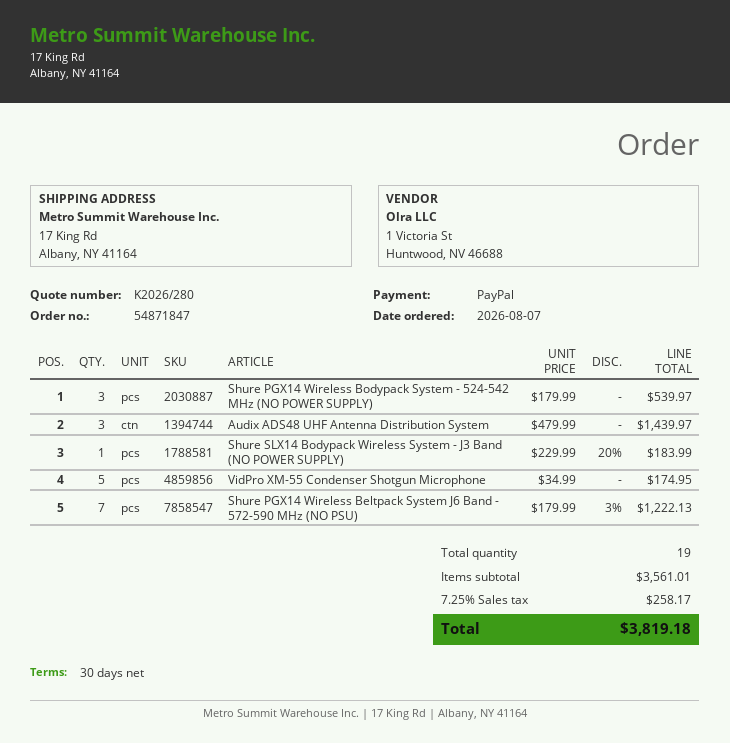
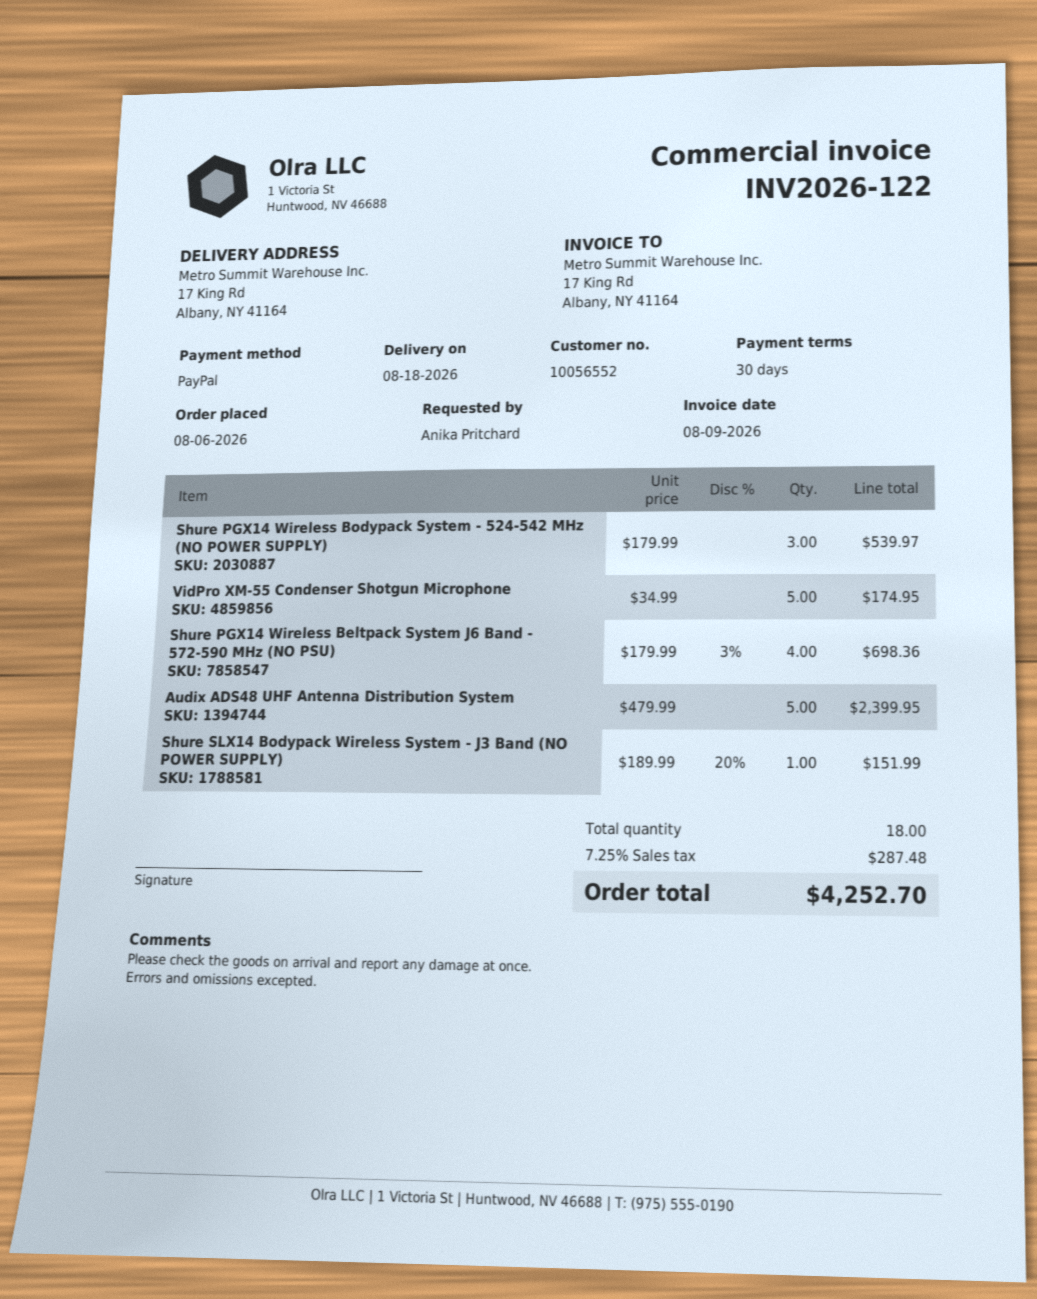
order date: 2026-08-07 -> 2026-08-06
Audix ADS48 UHF Antenna Distribution System: 3 x 479.99 = 1439.97 -> 5 x 479.99 = 2399.95
Shure SLX14 Bodypack Wireless System - J3 Band (NO POWER SUPPLY): 1 x 229.99 - 20% = 183.99 -> 1 x 189.99 - 20% = 151.99
Shure PGX14 Wireless Beltpack System J6 Band - 572-590 MHz (NO PSU): 7 x 179.99 - 3% = 1222.13 -> 4 x 179.99 - 3% = 698.36
total quantity: 19 -> 18
tax: 7.25% = 258.17 -> 7.25% = 287.48
total: 3819.18 -> 4252.70

